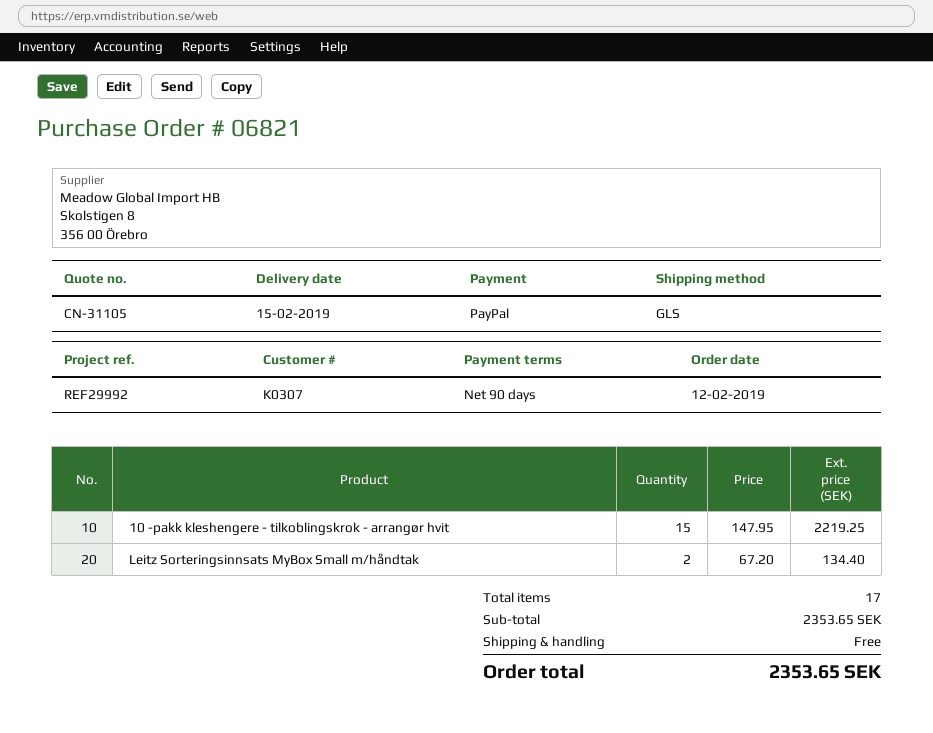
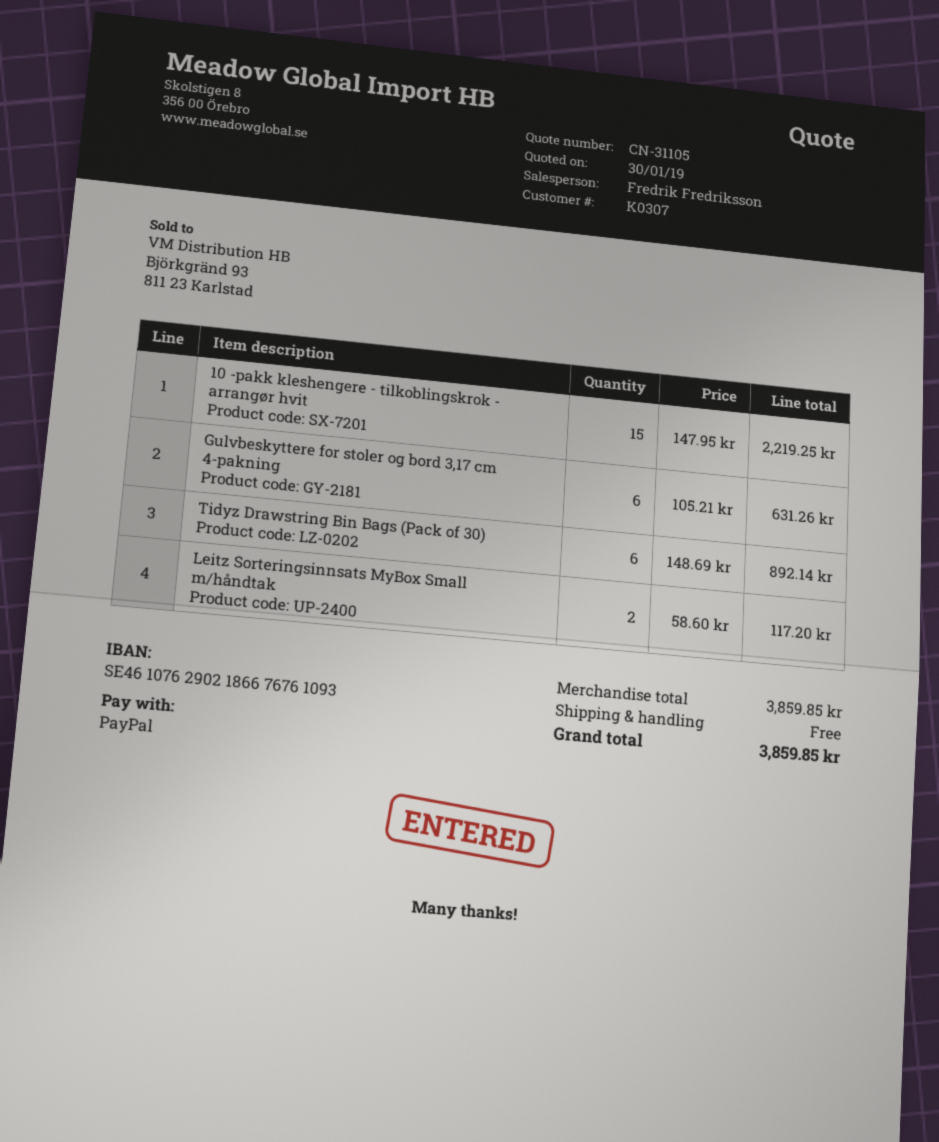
Leitz Sorteringsinnsats MyBox Small m/håndtak: 2 x 67.20 = 134.40 -> 2 x 58.60 = 117.20
Gulvbeskyttere for stoler og bord 3,17 cm 4-pakning: none -> 6 x 105.21 = 631.26
Tidyz Drawstring Bin Bags (Pack of 30): none -> 6 x 148.69 = 892.14
subtotal: 2353.65 -> 3859.85
total: 2353.65 -> 3859.85

